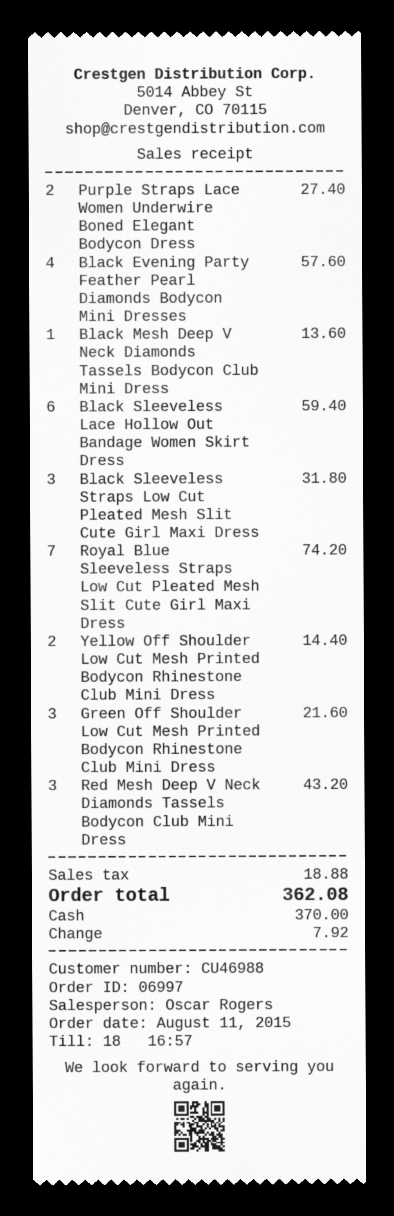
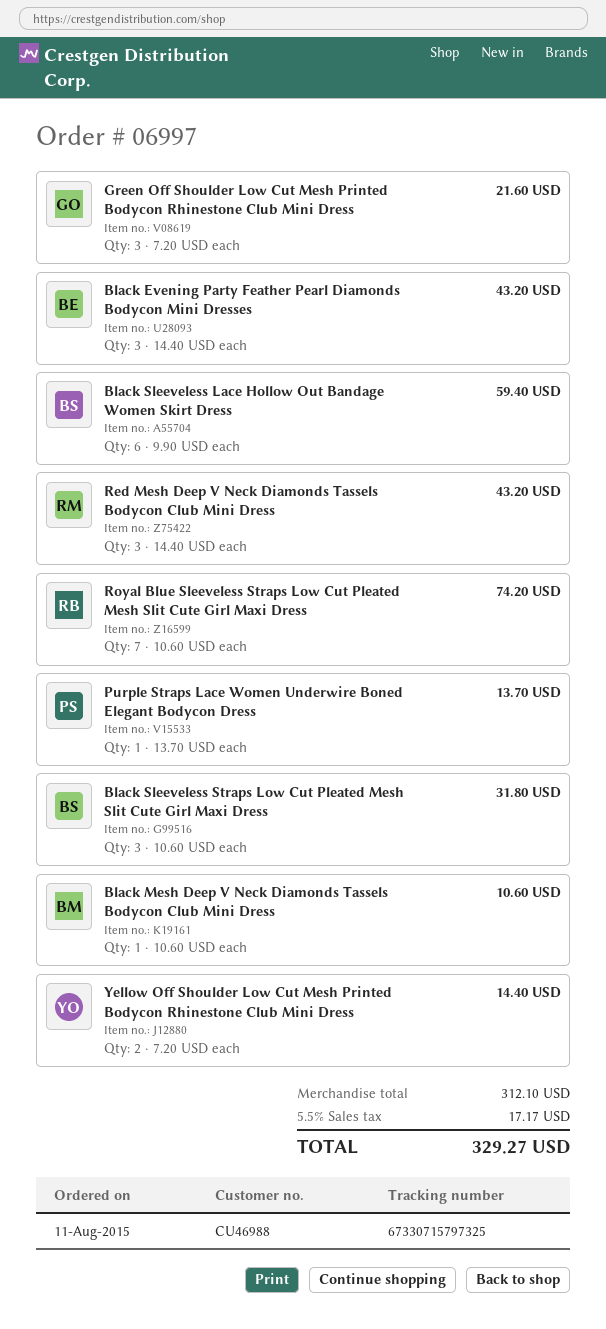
Purple Straps Lace Women Underwire Boned Elegant Bodycon Dress: 2 for 27.40 -> 1 for 13.70
Black Evening Party Feather Pearl Diamonds Bodycon Mini Dresses: 4 for 57.60 -> 3 for 43.20
Black Mesh Deep V Neck Diamonds Tassels Bodycon Club Mini Dress: 1 for 13.60 -> 1 for 10.60
tax: 18.88 -> 17.17
total: 362.08 -> 329.27

